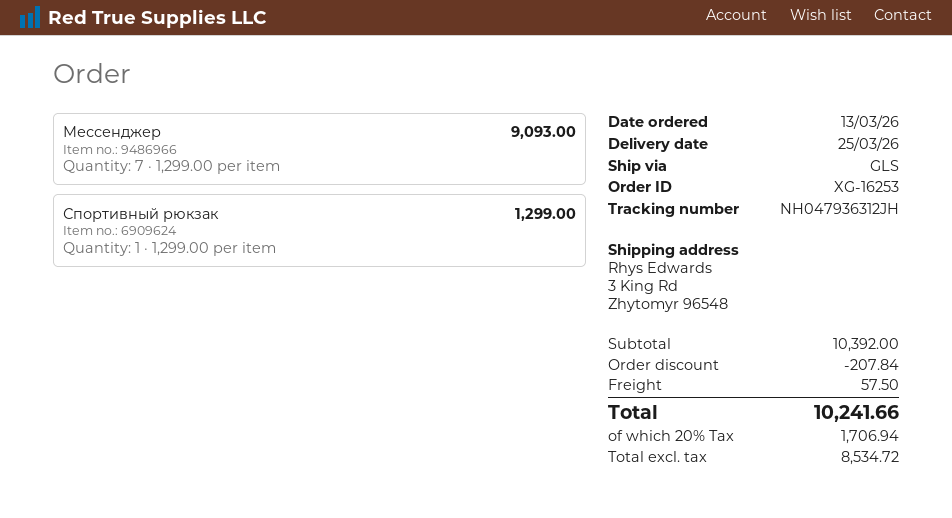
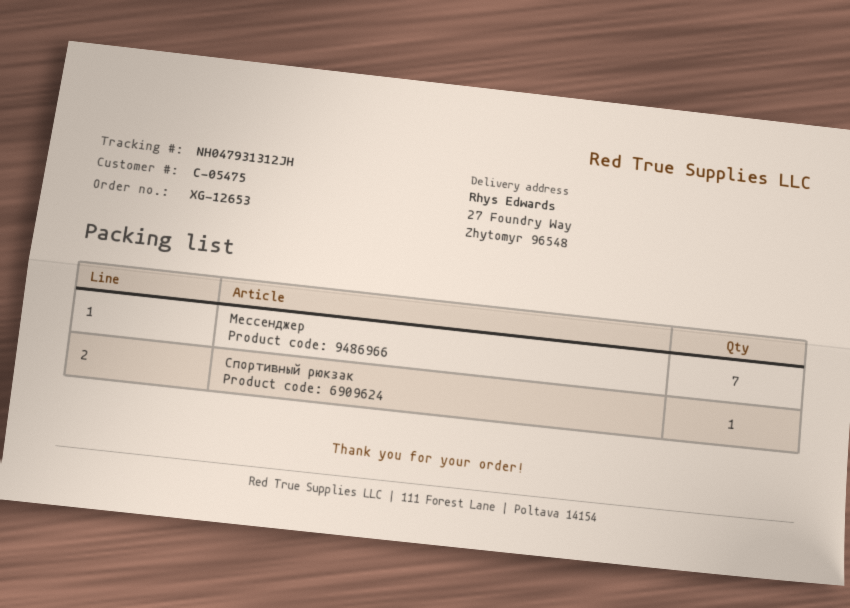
order number: XG-16253 -> XG-12653
tracking number: NH047936312JH -> NH047931312JH
ship to: 3 King Rd, Zhytomyr 96548 -> 27 Foundry Way, Zhytomyr 96548

